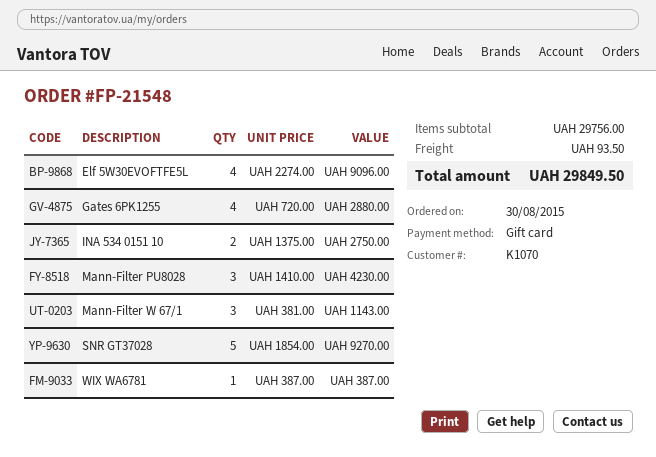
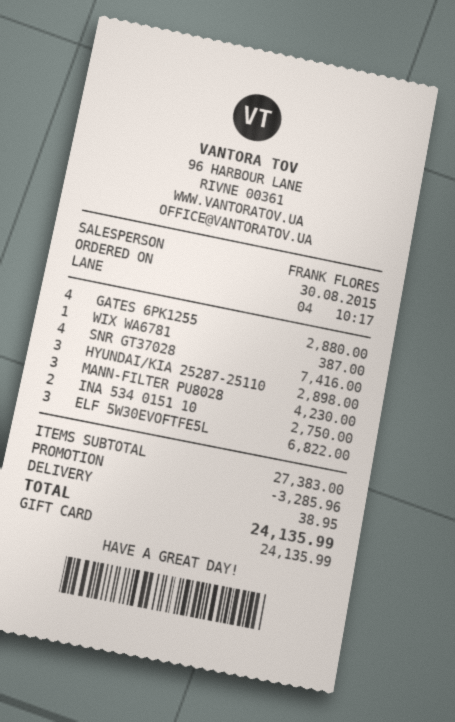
Elf 5W30EVOFTFE5L: 4 for 9096.00 -> 3 for 6822.00
Mann-Filter W 67/1: 3 for 1143.00 -> none
SNR GT37028: 5 for 9270.00 -> 4 for 7416.00
HYUNDAI/KIA 25287-25110: none -> 3 for 2898.00
subtotal: 29756.00 -> 27383.00
discount: none -> 3285.96
shipping: 93.50 -> 38.95
total: 29849.50 -> 24135.99

